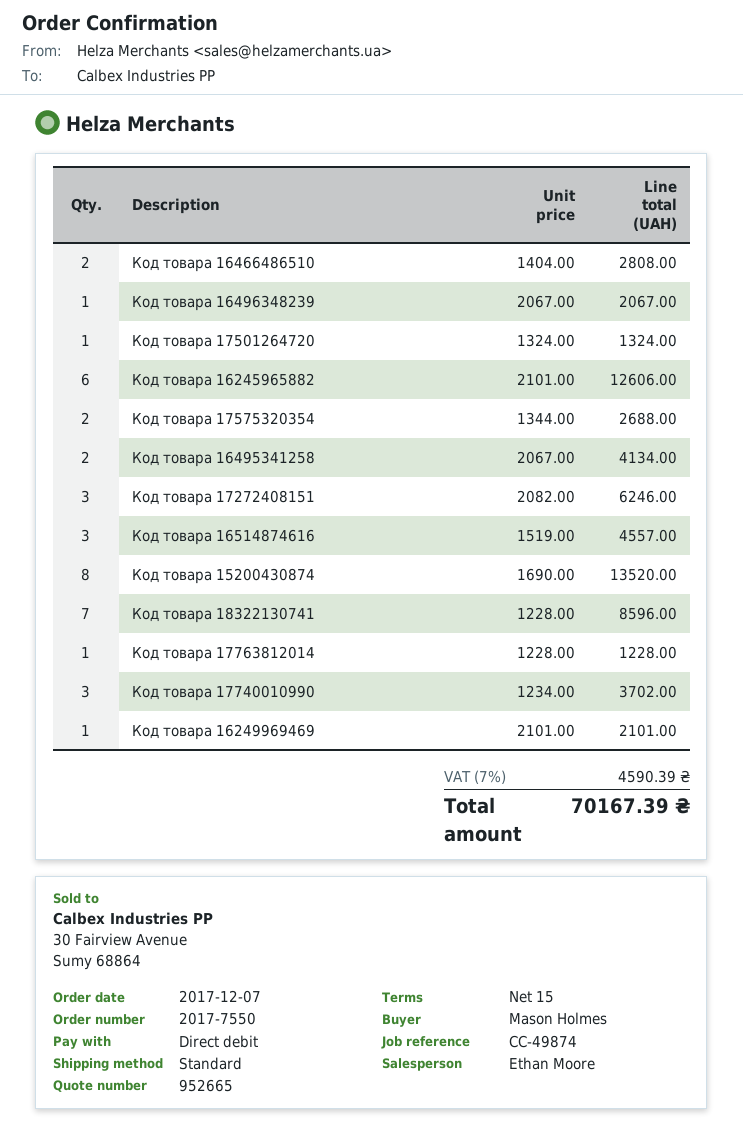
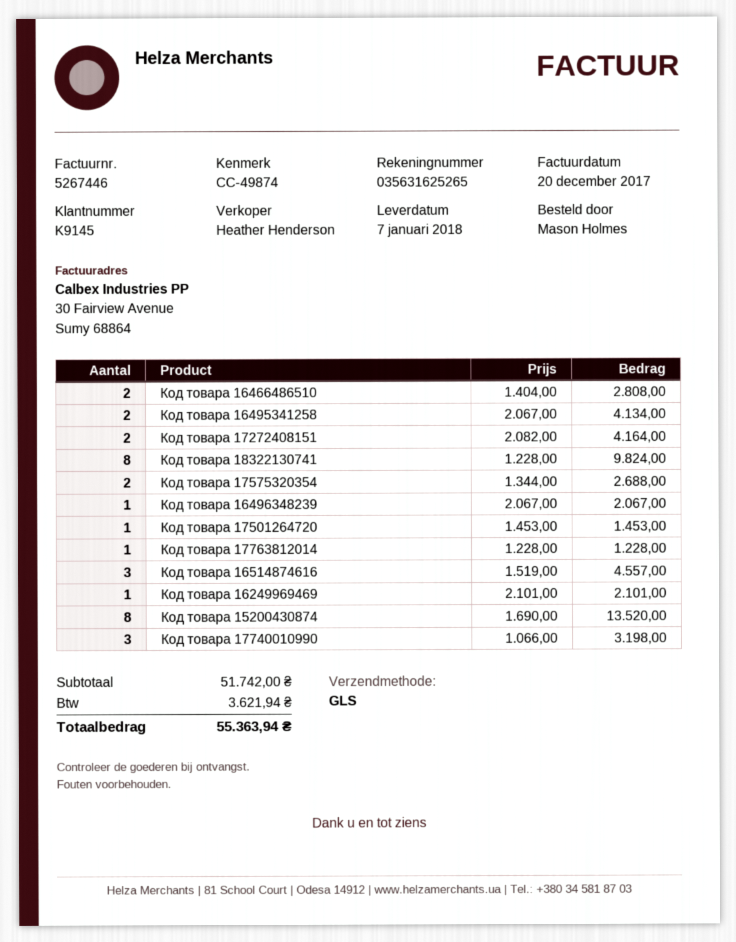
sales rep: Ethan Moore -> Heather Henderson
shipping method: standard -> GLS
Код товара 17501264720: 1 x 1324.00 = 1324.00 -> 1 x 1453.00 = 1453.00
Код товара 16245965882: 6 x 2101.00 = 12606.00 -> none
Код товара 17272408151: 3 x 2082.00 = 6246.00 -> 2 x 2082.00 = 4164.00
Код товара 18322130741: 7 x 1228.00 = 8596.00 -> 8 x 1228.00 = 9824.00
Код товара 17740010990: 3 x 1234.00 = 3702.00 -> 3 x 1066.00 = 3198.00
tax: 4590.39 -> 3621.94
total: 70167.39 -> 55363.94

